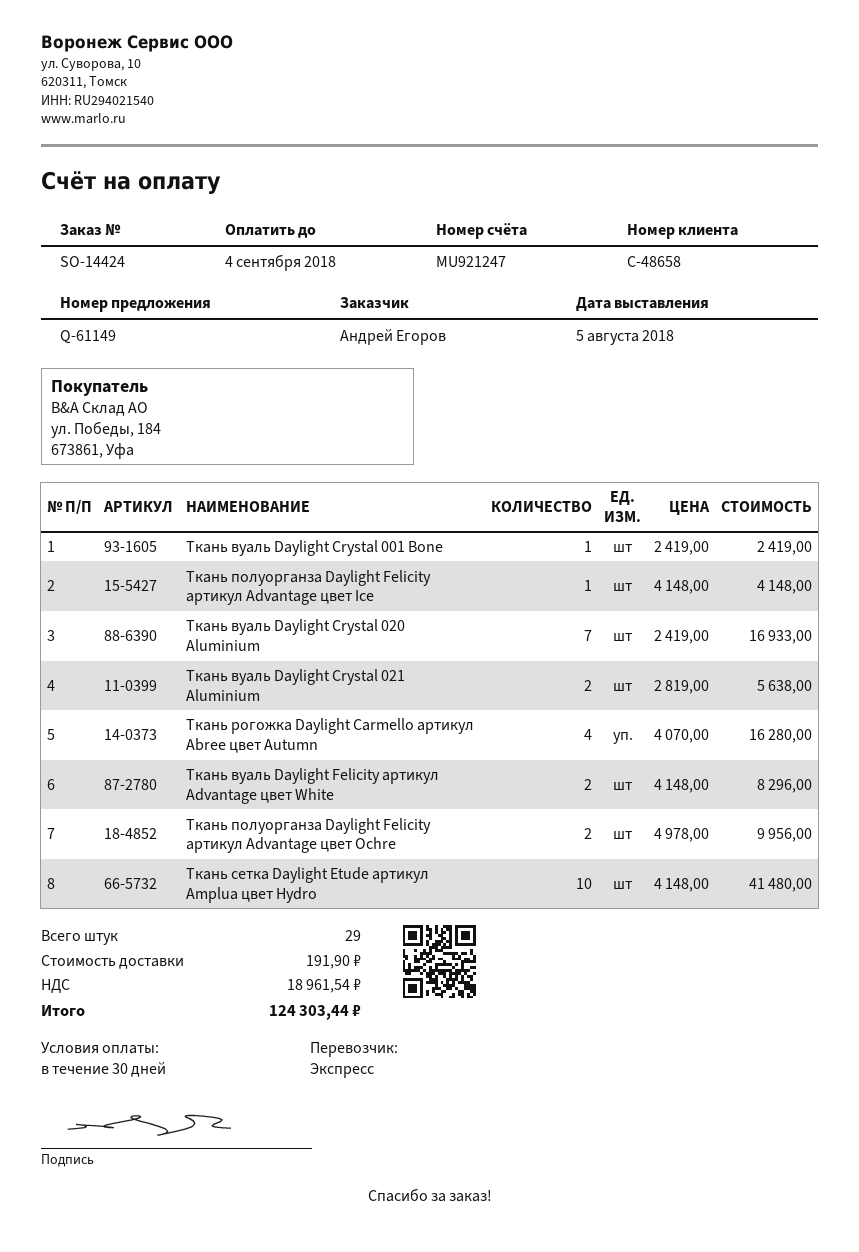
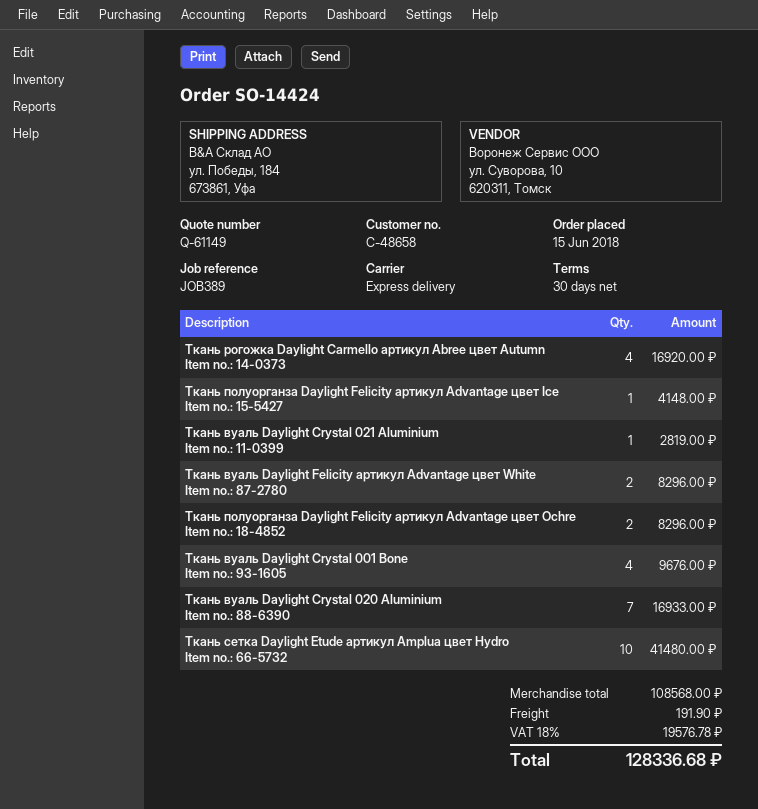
Ткань вуаль Daylight Crystal 001 Bone: 1 for 2419.00 -> 4 for 9676.00
Ткань вуаль Daylight Crystal 021 Aluminium: 2 for 5638.00 -> 1 for 2819.00
Ткань рогожка Daylight Carmello артикул Abree цвет Autumn: 4 for 16280.00 -> 4 for 16920.00
Ткань полуорганза Daylight Felicity артикул Advantage цвет Ochre: 2 for 9956.00 -> 2 for 8296.00
tax: 18961.54 -> 19576.78
total: 124303.44 -> 128336.68

